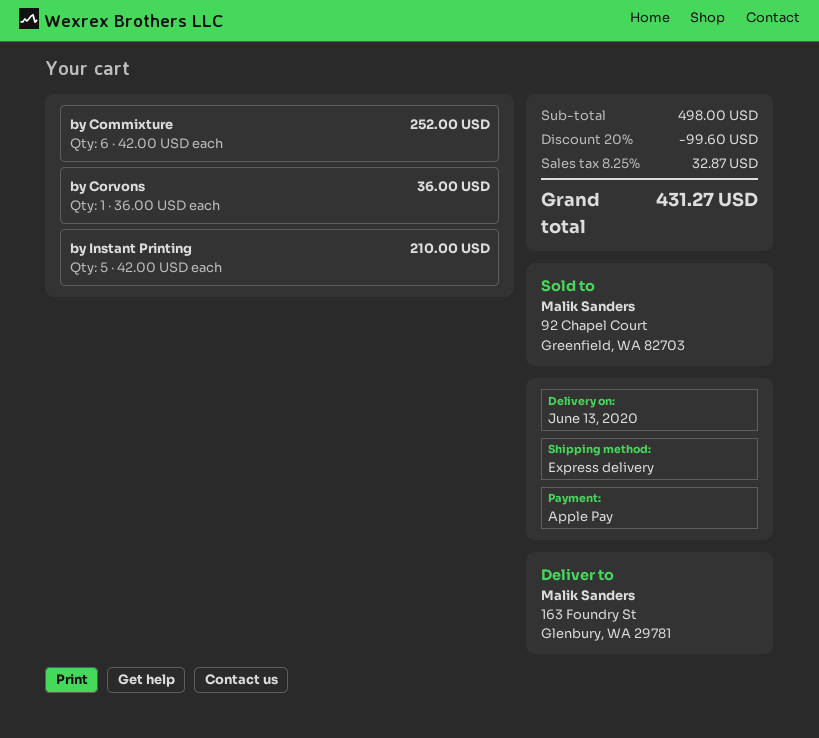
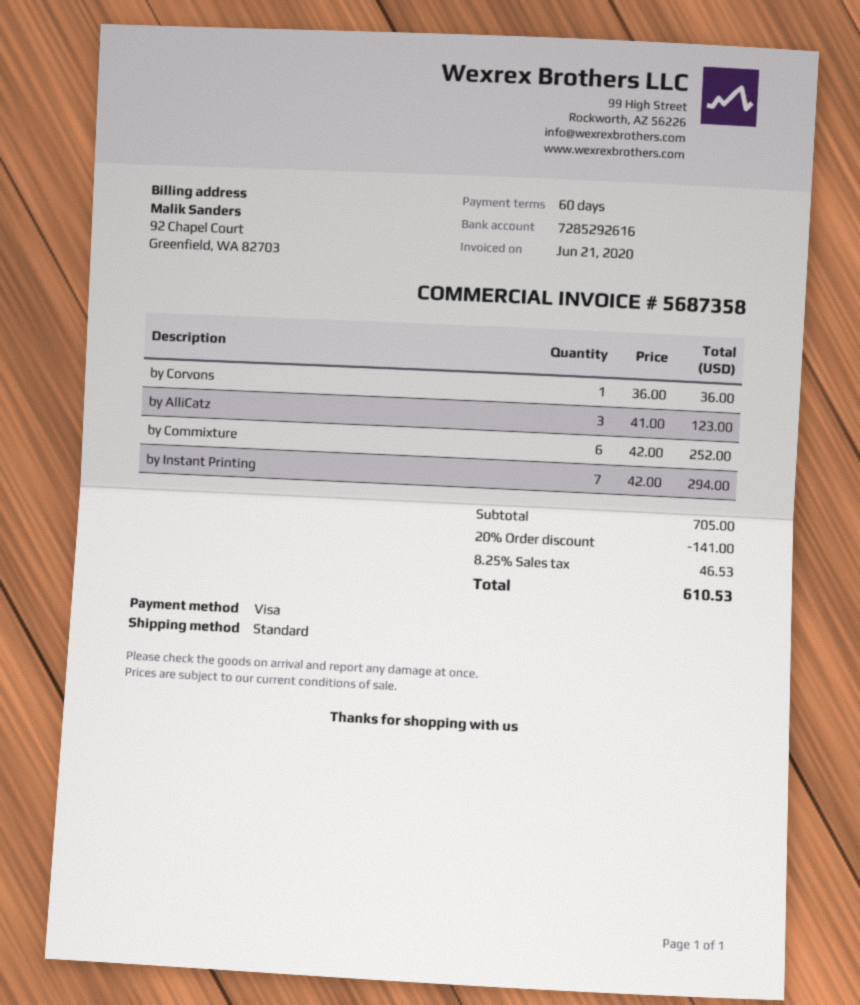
payment method: Apple Pay -> Visa
shipping method: express -> standard
by Instant Printing: 5 x 42.00 = 210.00 -> 7 x 42.00 = 294.00
by AlliCatz: none -> 3 x 41.00 = 123.00
subtotal: 498.00 -> 705.00
discount: 20% = 99.60 -> 20% = 141.00
tax: 8.25% = 32.87 -> 8.25% = 46.53
total: 431.27 -> 610.53

